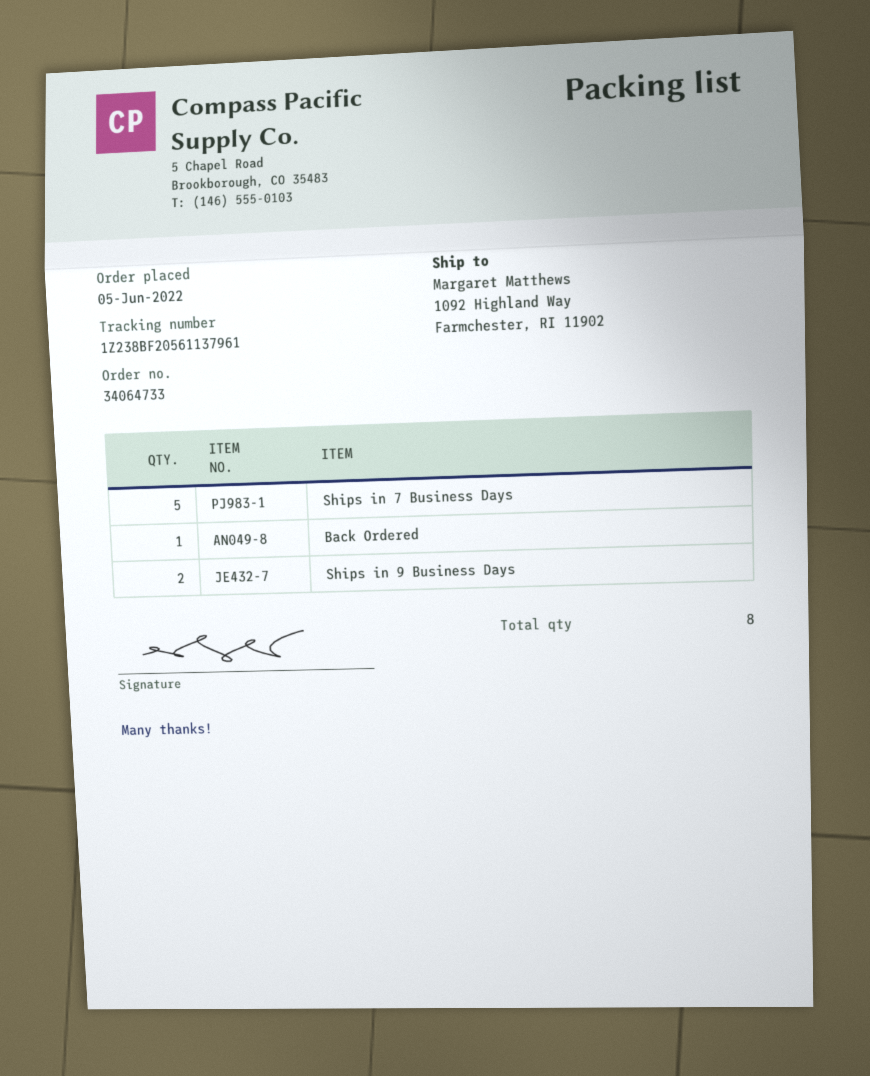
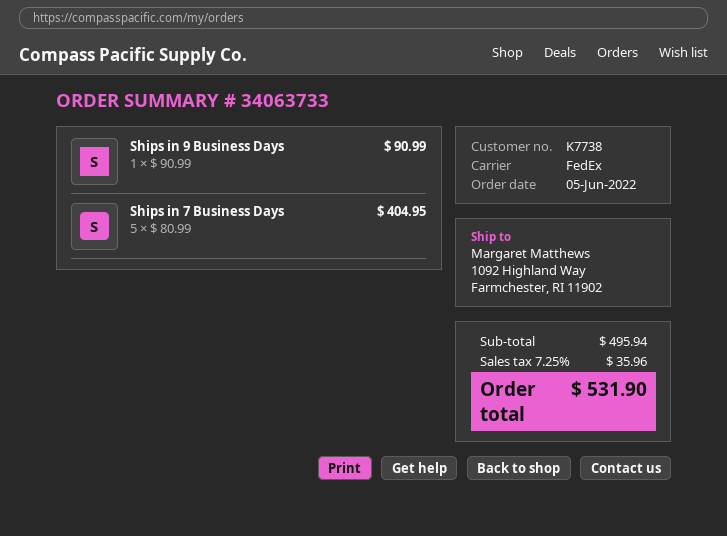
order number: 34064733 -> 34063733
Back Ordered: 1 -> none
Ships in 9 Business Days: 2 -> 1

